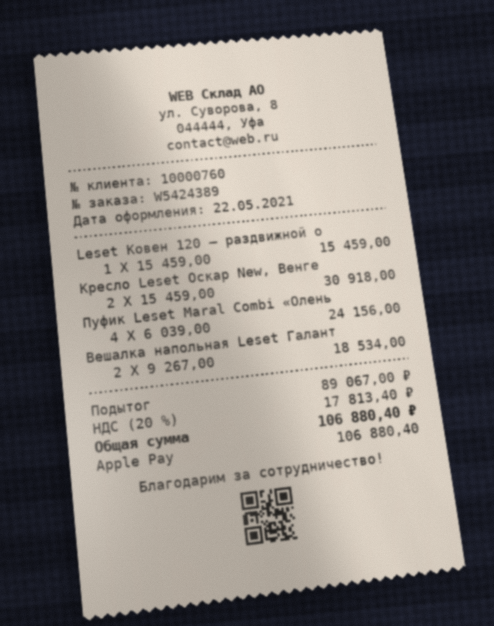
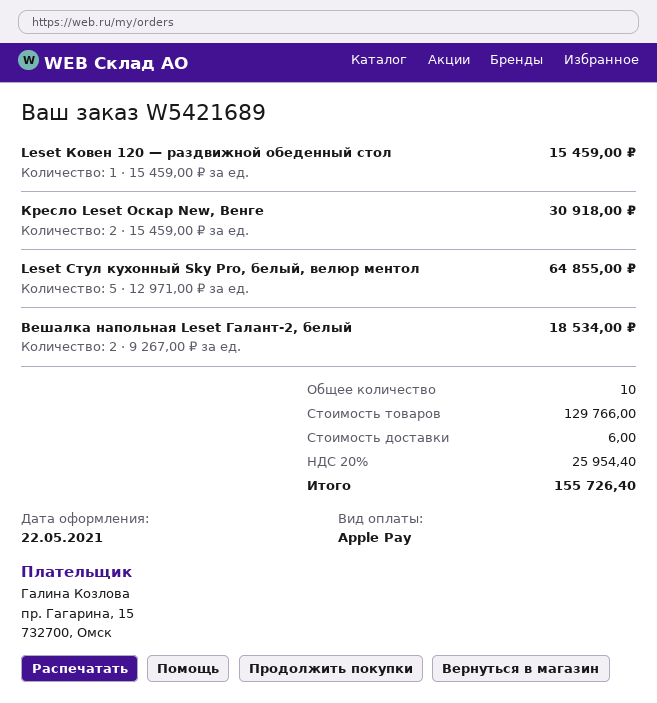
order number: W5424389 -> W5421689
Пуфик Leset Maral Combi «Олень: 4 x 6039.00 = 24156.00 -> none
Leset Стул кухонный Sky Pro, белый, велюр ментол: none -> 5 x 12971.00 = 64855.00
subtotal: 89067.00 -> 129766.00
shipping: none -> 6.00
tax: 20% = 17813.40 -> 20% = 25954.40
total: 106880.40 -> 155726.40

